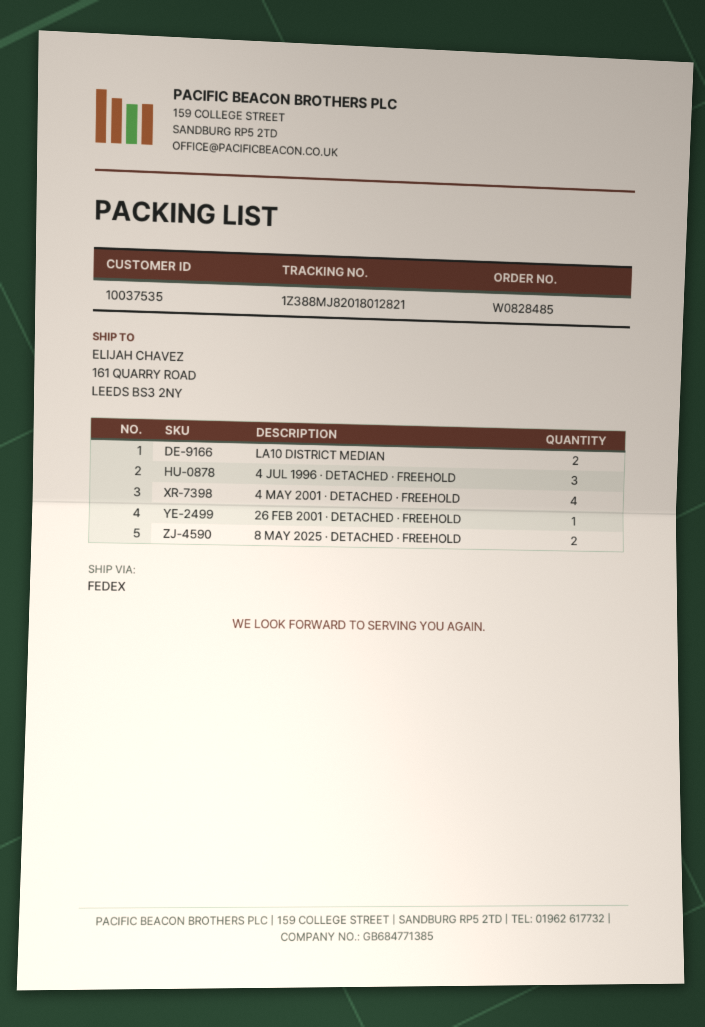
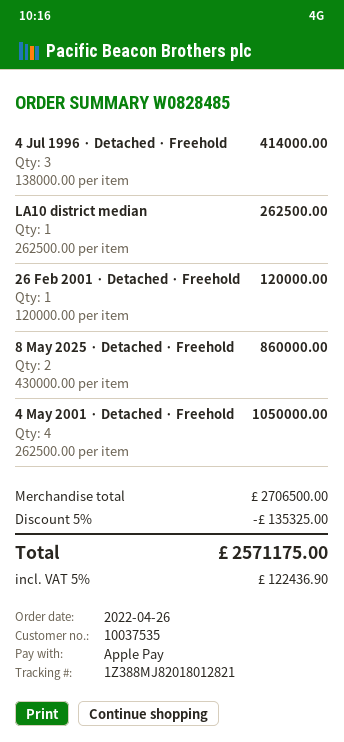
LA10 DISTRICT MEDIAN: 2 -> 1

